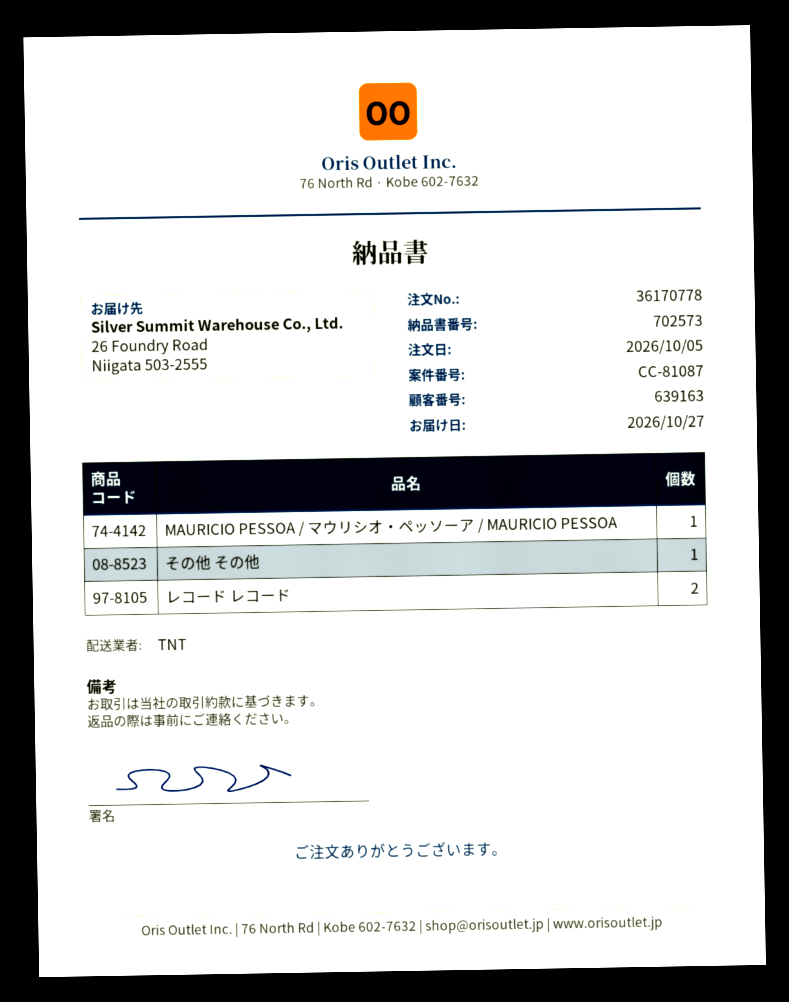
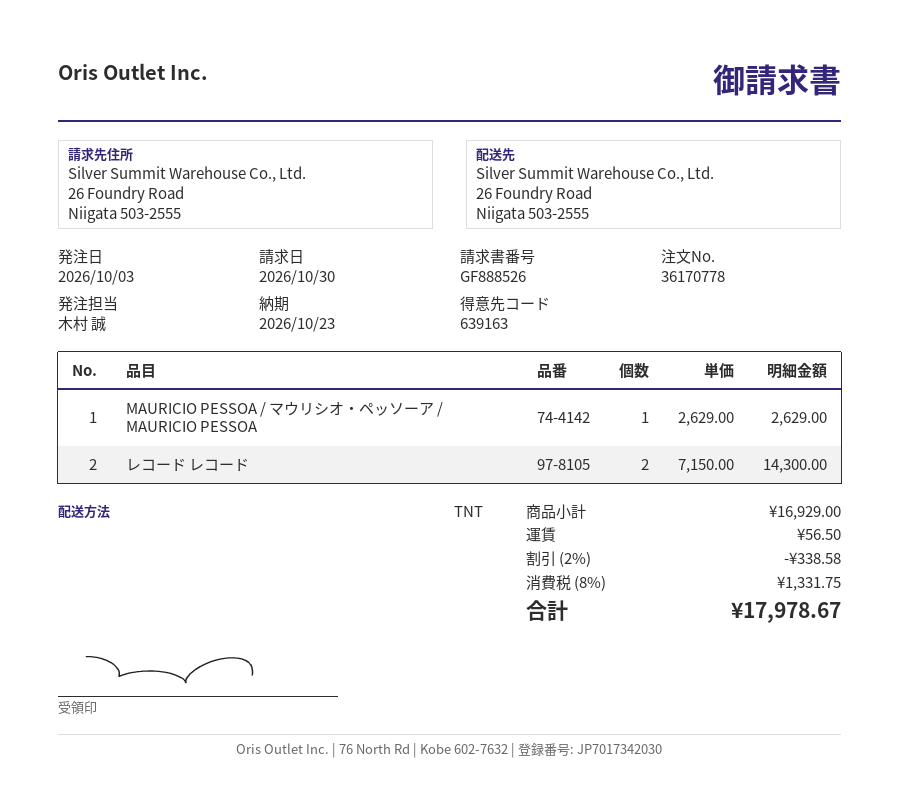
order date: 2026-10-05 -> 2026-10-03
delivery date: 2026-10-27 -> 2026-10-23
その他 その他: 1 -> none

